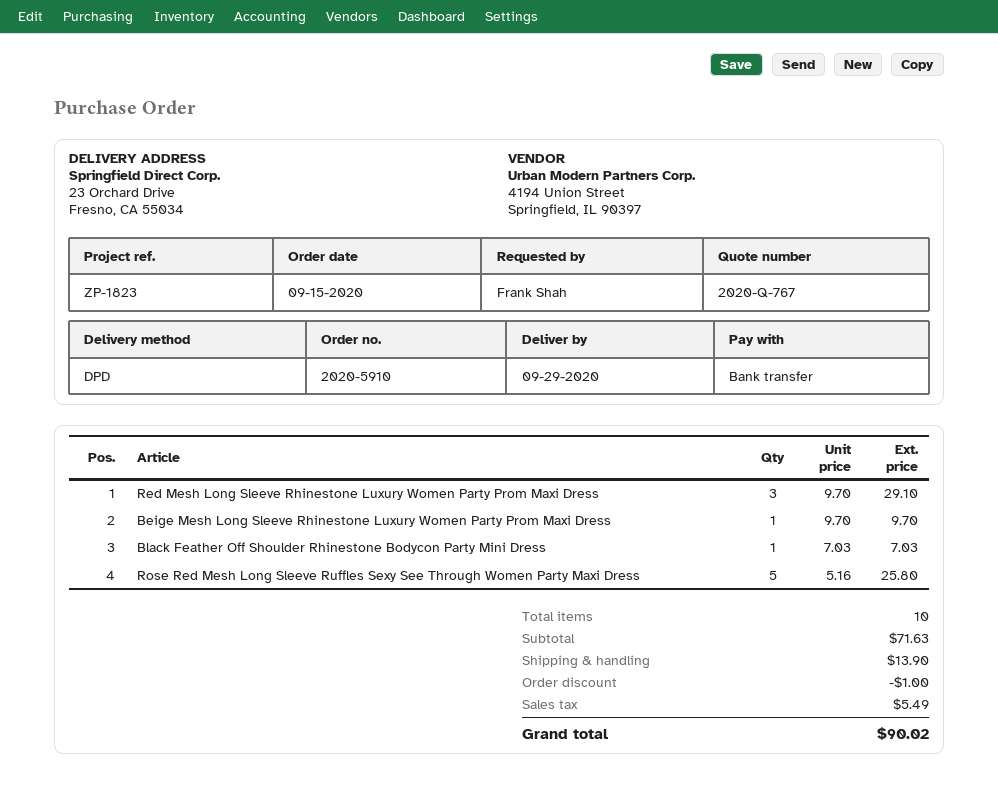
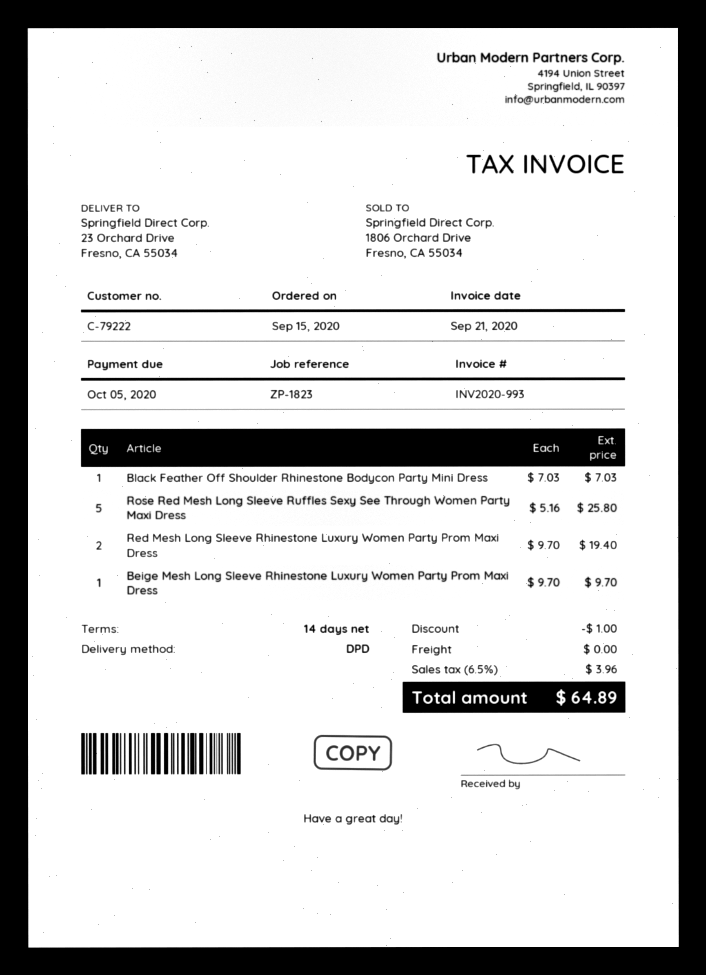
Red Mesh Long Sleeve Rhinestone Luxury Women Party Prom Maxi Dress: 3 x 9.70 = 29.10 -> 2 x 9.70 = 19.40
shipping: 13.90 -> 0.00
tax: 5.49 -> 3.96
total: 90.02 -> 64.89

